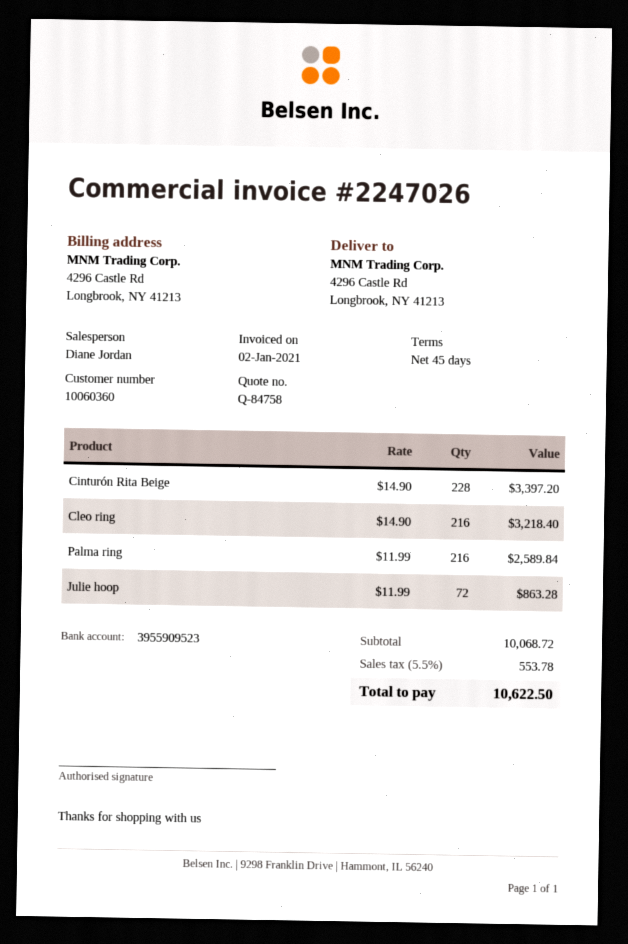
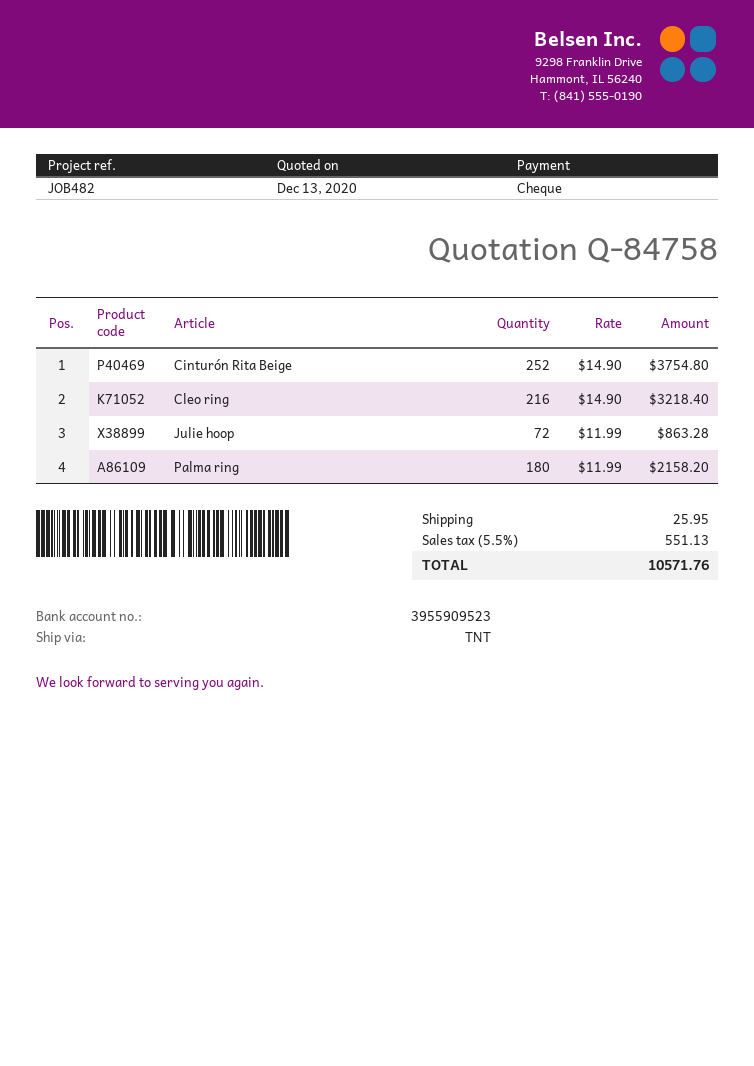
Cinturón Rita Beige: 228 x 14.90 = 3397.20 -> 252 x 14.90 = 3754.80
Palma ring: 216 x 11.99 = 2589.84 -> 180 x 11.99 = 2158.20
shipping: none -> 25.95
tax: 5.5% = 553.78 -> 5.5% = 551.13
total: 10622.50 -> 10571.76

